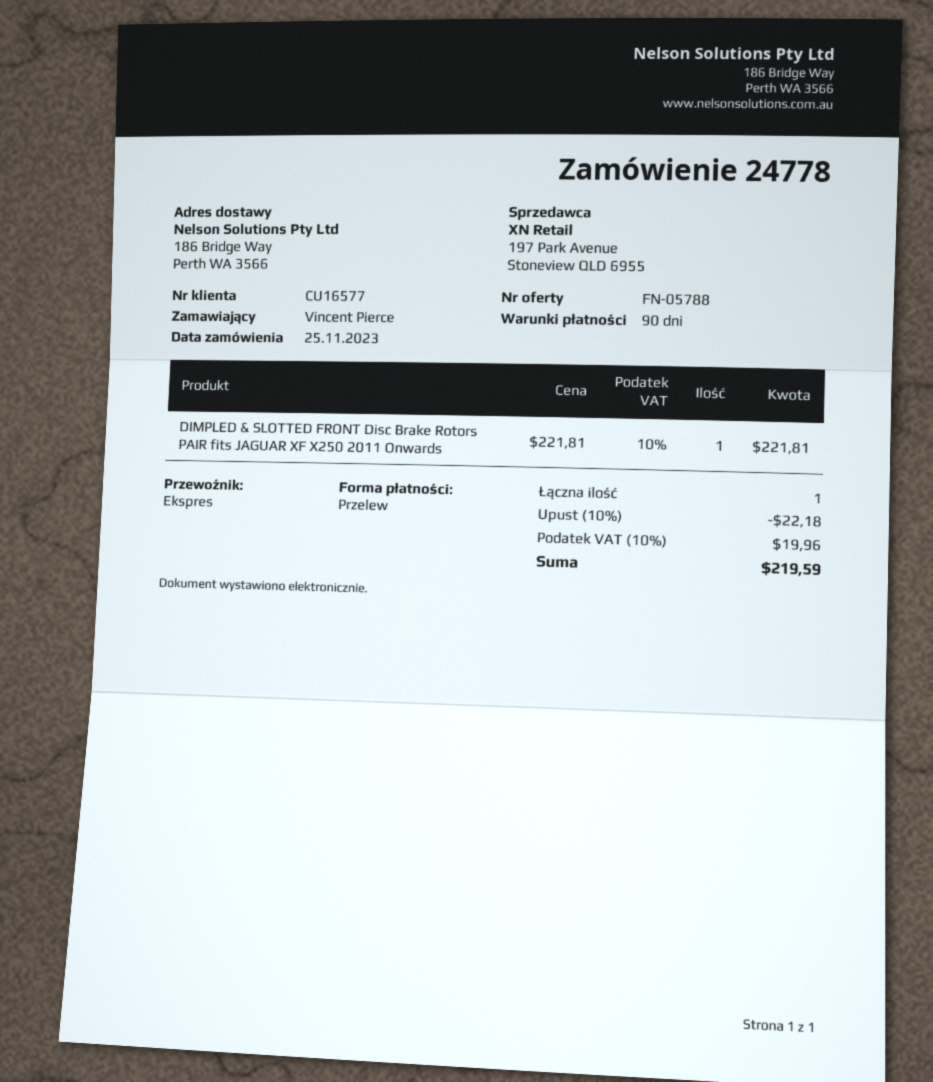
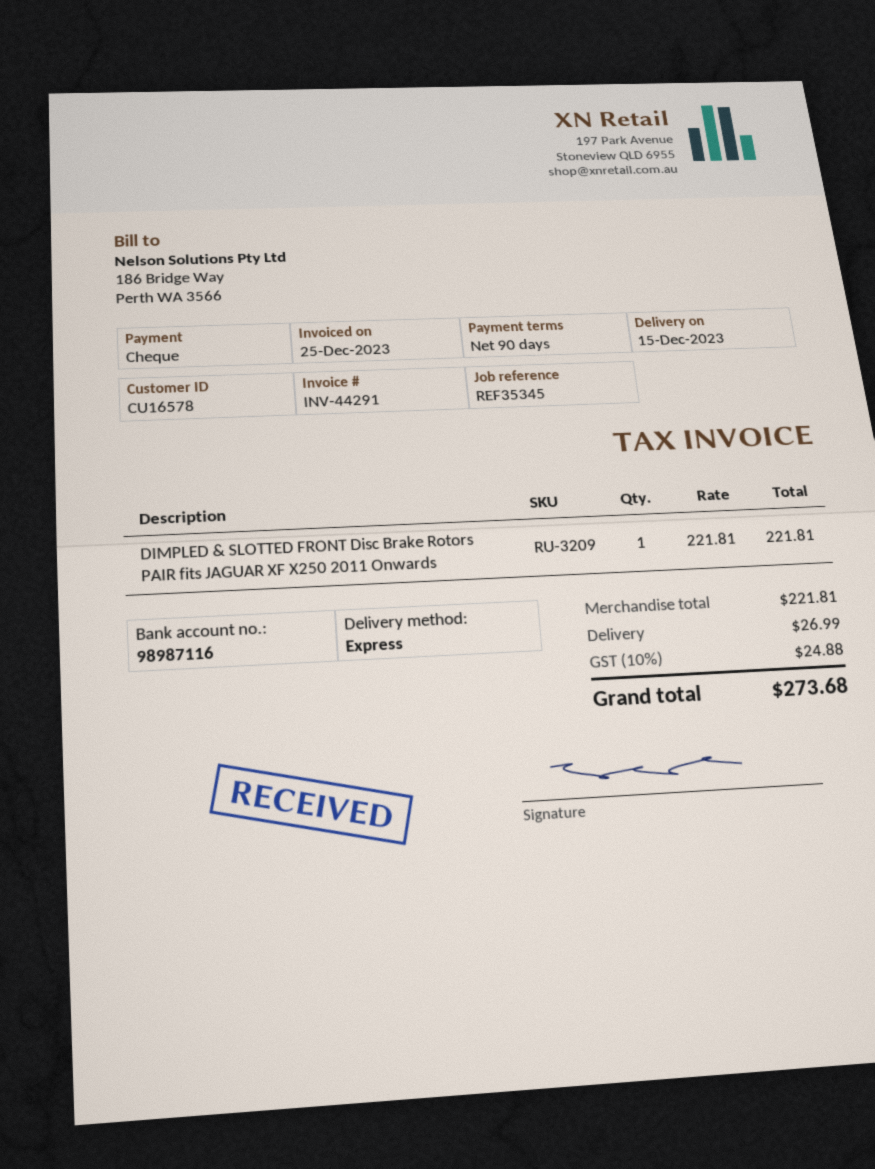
customer number: CU16577 -> CU16578
payment method: bank transfer -> cheque
discount: 10% = 22.18 -> none
shipping: none -> 26.99
tax: 10% = 19.96 -> 10% = 24.88
total: 219.59 -> 273.68

